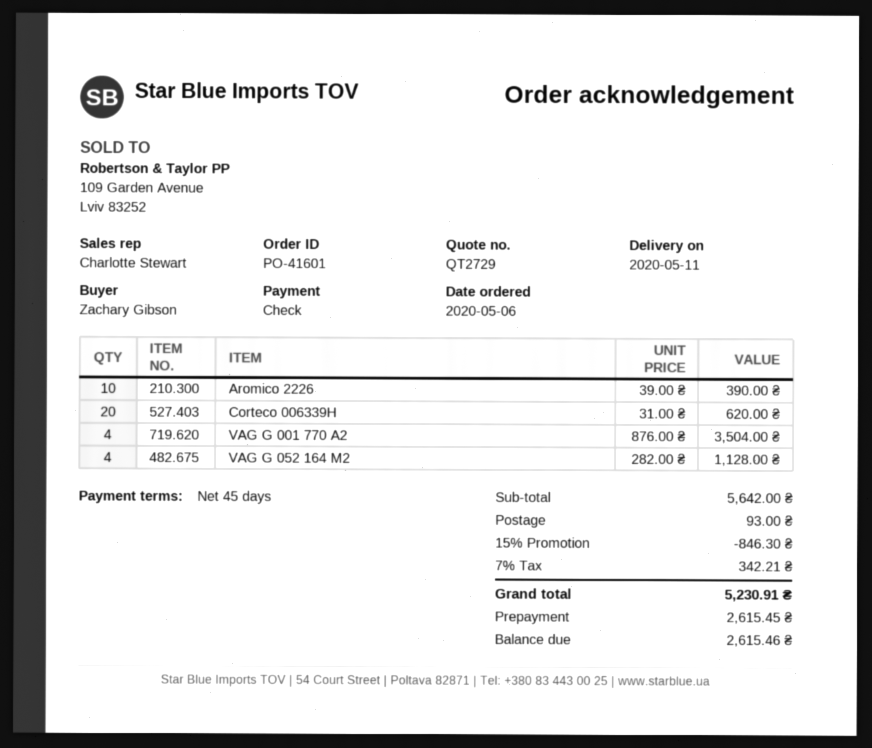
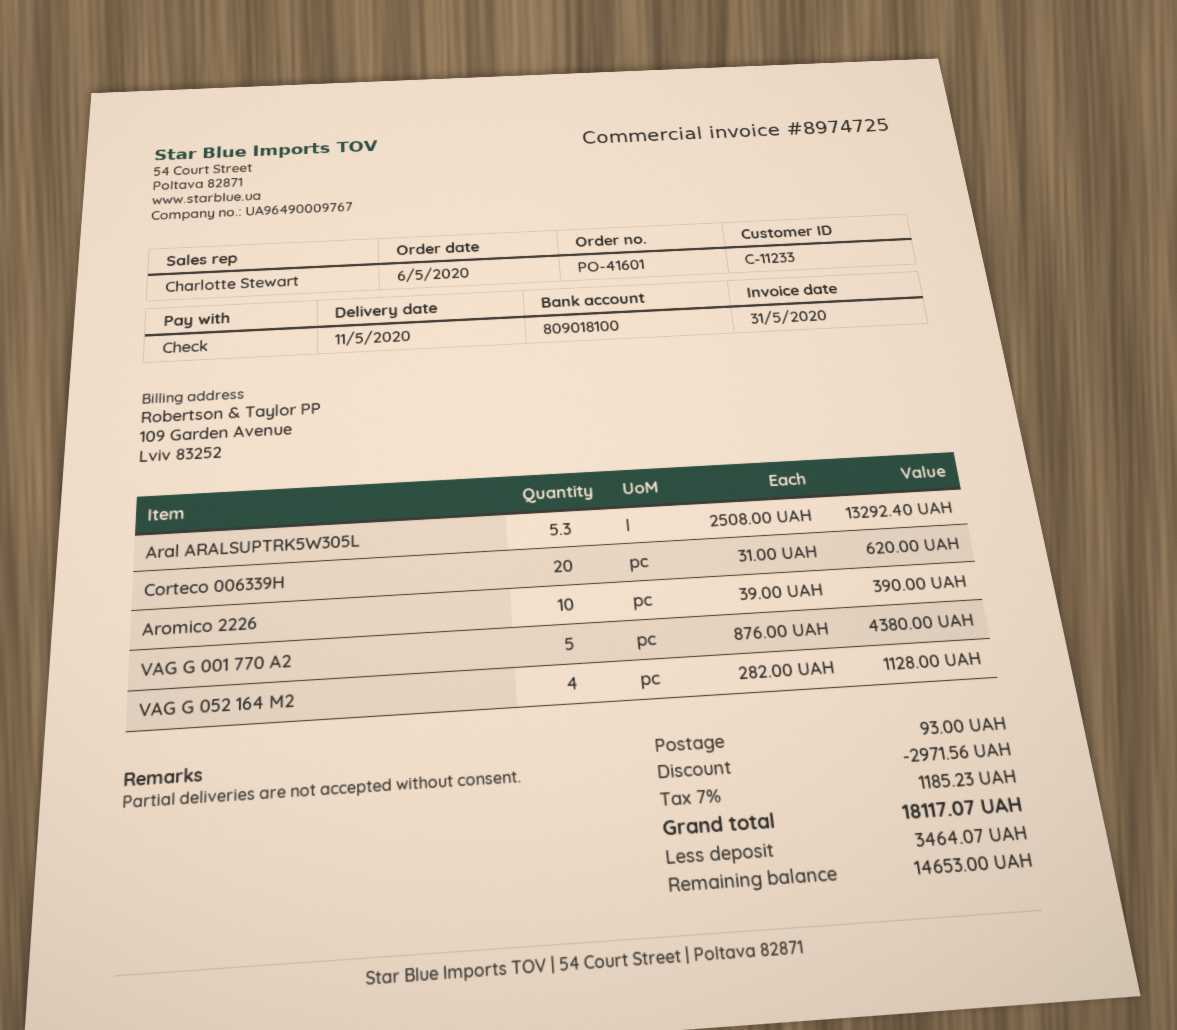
VAG G 001 770 A2: 4 x 876.00 = 3504.00 -> 5 x 876.00 = 4380.00
Aral ARALSUPTRK5W305L: none -> 5.3 x 2508.00 = 13292.40
discount: 846.30 -> 2971.56
tax: 7% = 342.21 -> 7% = 1185.23
total: 5230.91 -> 18117.07
deposit: 2615.45 -> 3464.07
balance: 2615.46 -> 14653.00

